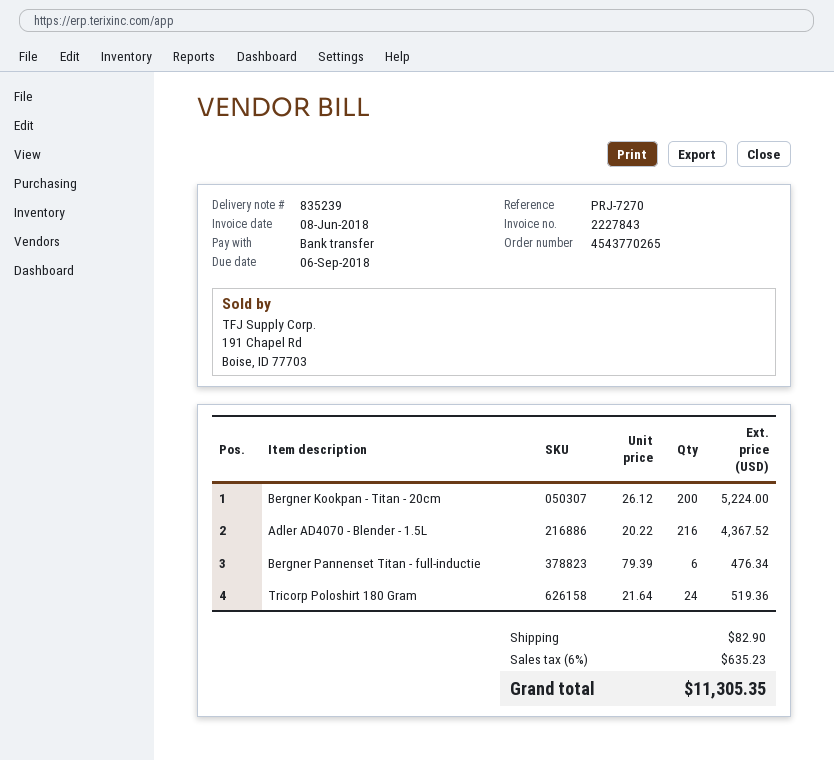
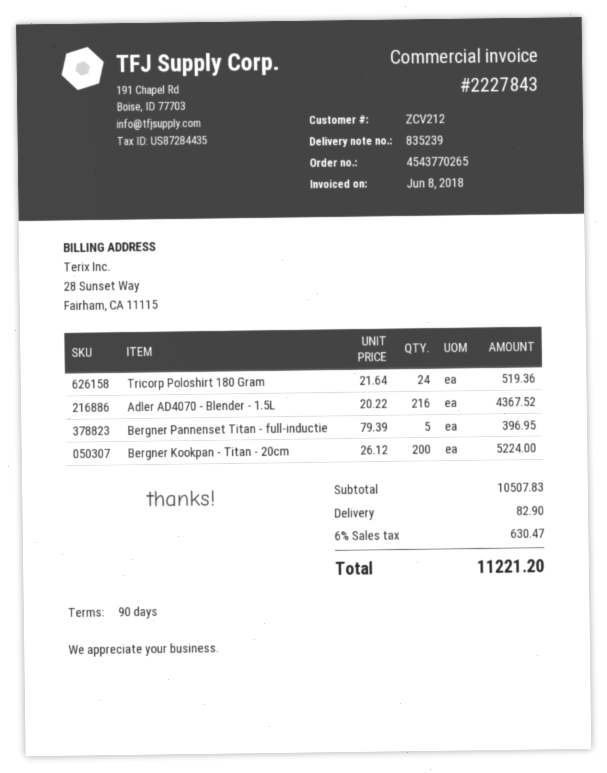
Bergner Pannenset Titan - full-inductie: 6 x 79.39 = 476.34 -> 5 x 79.39 = 396.95
tax: 6% = 635.23 -> 6% = 630.47
total: 11305.35 -> 11221.20

